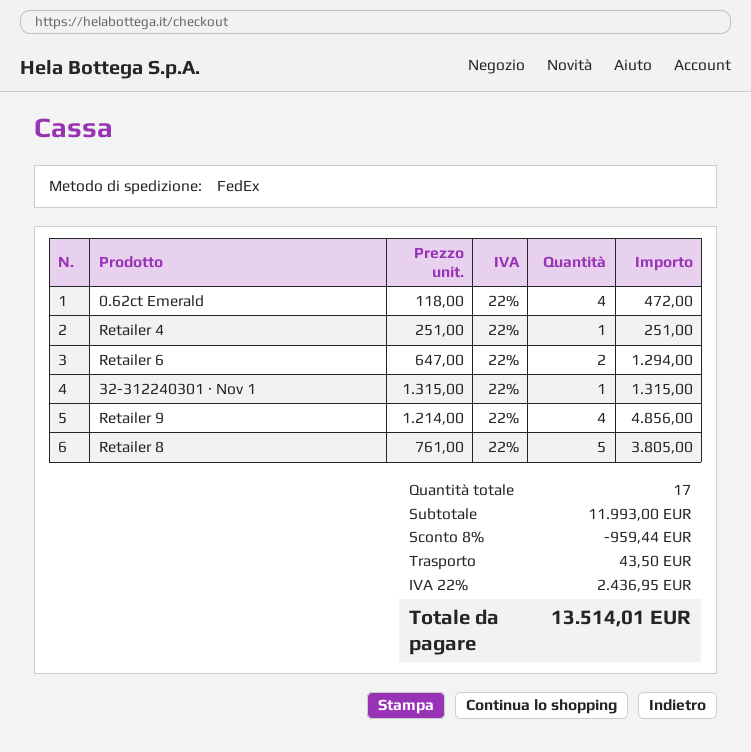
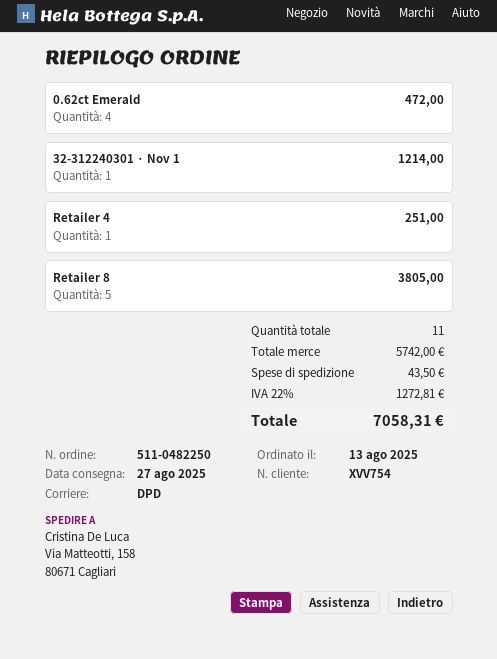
shipping method: FedEx -> DPD
Retailer 6: 2 for 1294.00 -> none
32-312240301 · Nov 1: 1 for 1315.00 -> 1 for 1214.00
Retailer 9: 4 for 4856.00 -> none
total quantity: 17 -> 11
subtotal: 11993.00 -> 5742.00
discount: 8% = 959.44 -> none
tax: 22% = 2436.95 -> 22% = 1272.81
total: 13514.01 -> 7058.31

